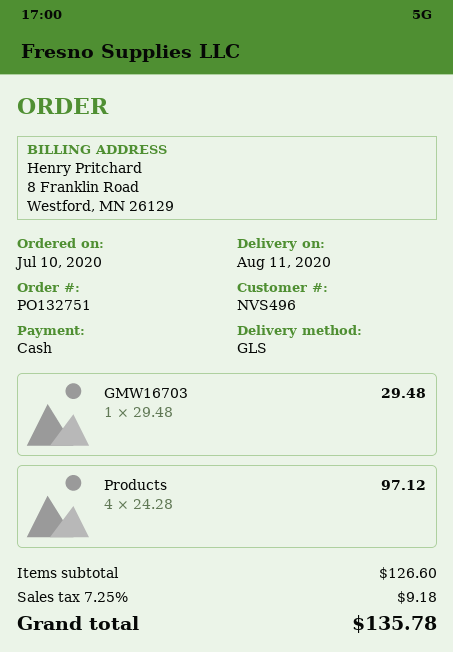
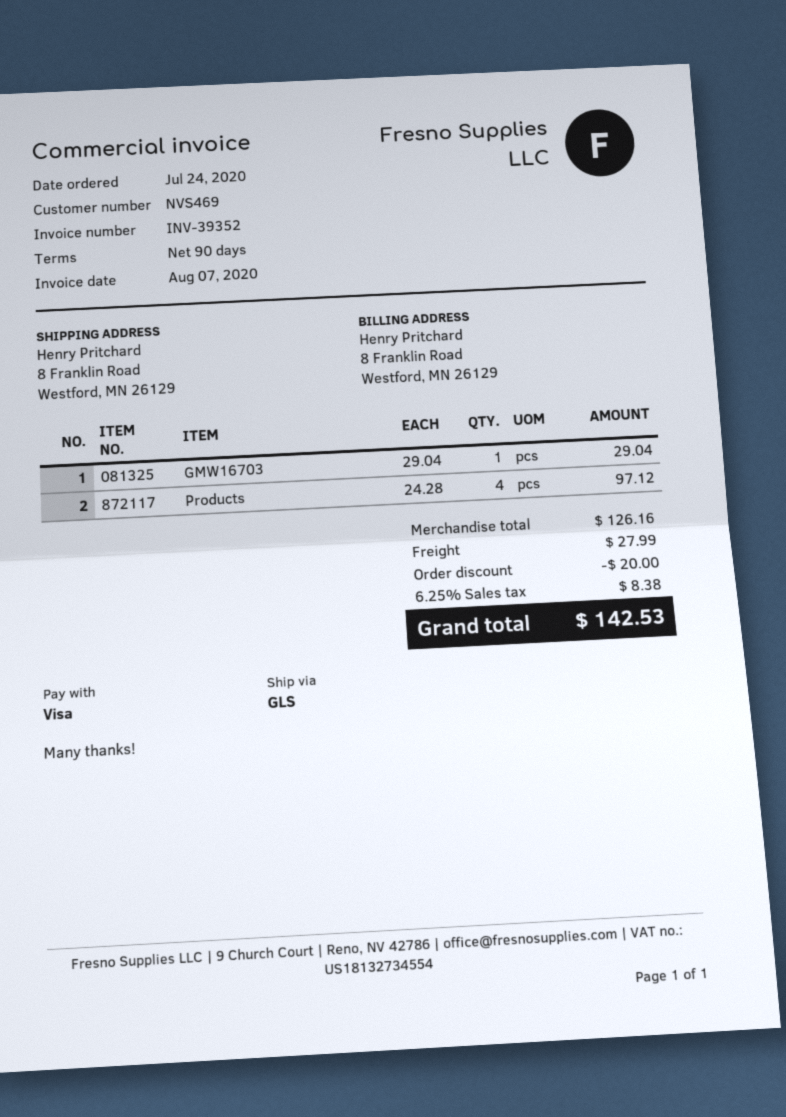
order date: 2020-07-10 -> 2020-07-24
customer number: NVS496 -> NVS469
payment method: cash -> Visa
GMW16703: 1 x 29.48 = 29.48 -> 1 x 29.04 = 29.04
subtotal: 126.60 -> 126.16
discount: none -> 20.00
shipping: none -> 27.99
tax: 7.25% = 9.18 -> 6.25% = 8.38
total: 135.78 -> 142.53

